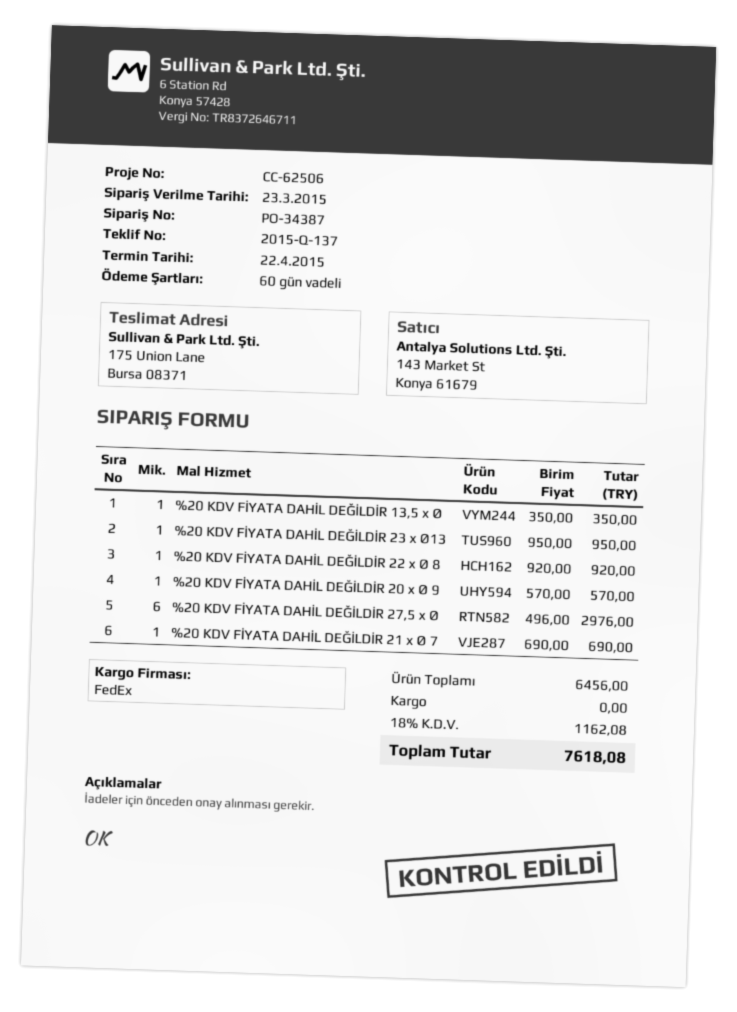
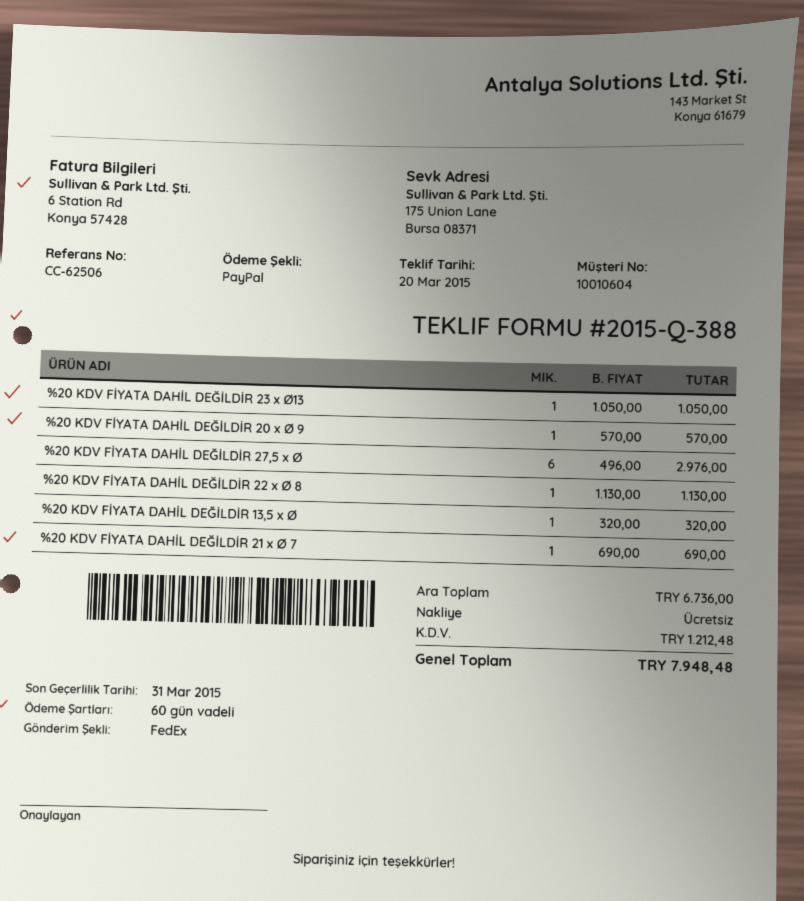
quote number: 2015-Q-137 -> 2015-Q-388
%20 KDV FİYATA DAHİL DEĞİLDİR 13,5 x Ø: 1 x 350.00 = 350.00 -> 1 x 320.00 = 320.00
%20 KDV FİYATA DAHİL DEĞİLDİR 23 x Ø13: 1 x 950.00 = 950.00 -> 1 x 1050.00 = 1050.00
%20 KDV FİYATA DAHİL DEĞİLDİR 22 x Ø 8: 1 x 920.00 = 920.00 -> 1 x 1130.00 = 1130.00
subtotal: 6456.00 -> 6736.00
tax: 1162.08 -> 1212.48
total: 7618.08 -> 7948.48

